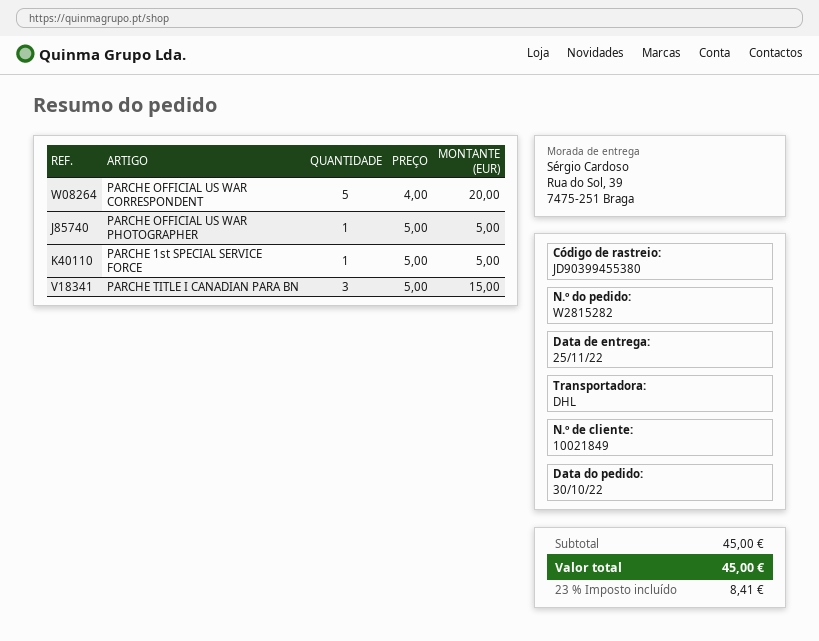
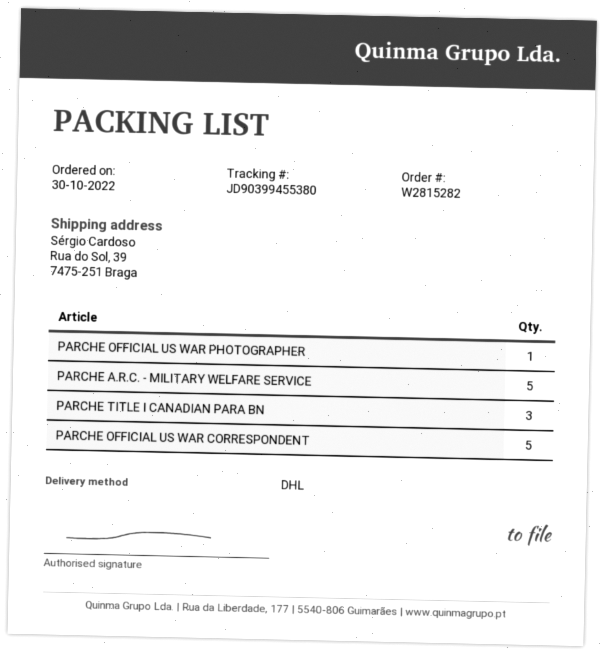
PARCHE 1st SPECIAL SERVICE FORCE: 1 -> none
PARCHE A.R.C. - MILITARY WELFARE SERVICE: none -> 5

